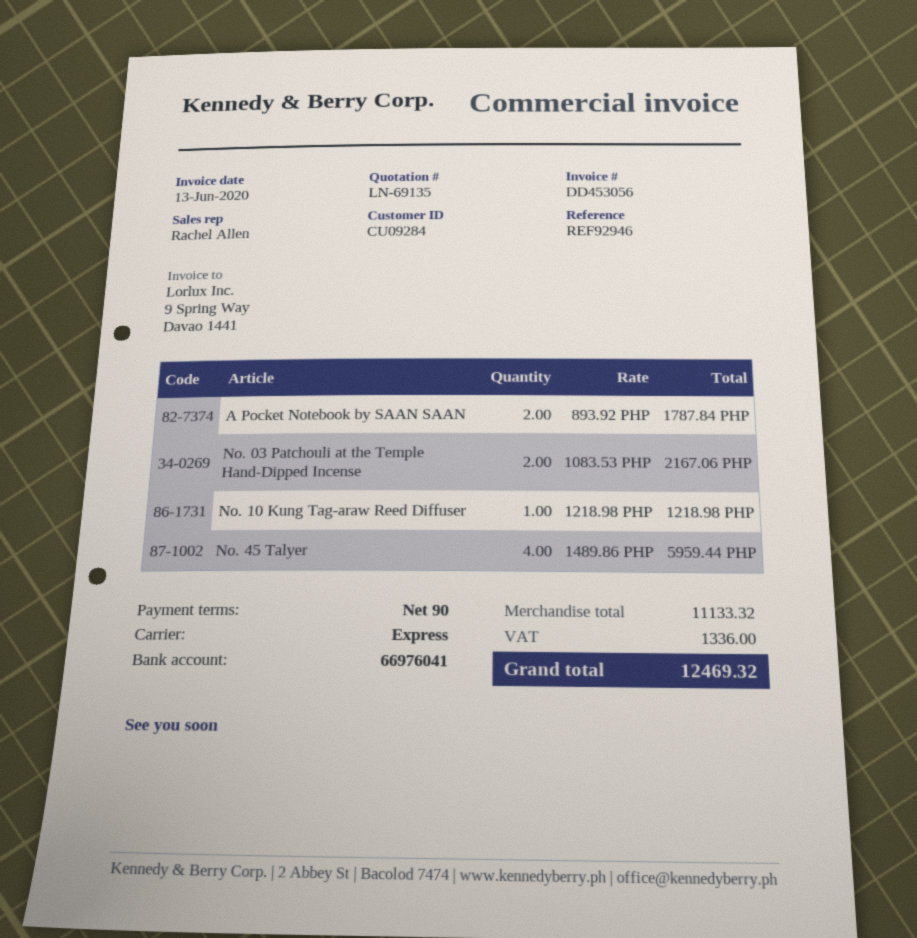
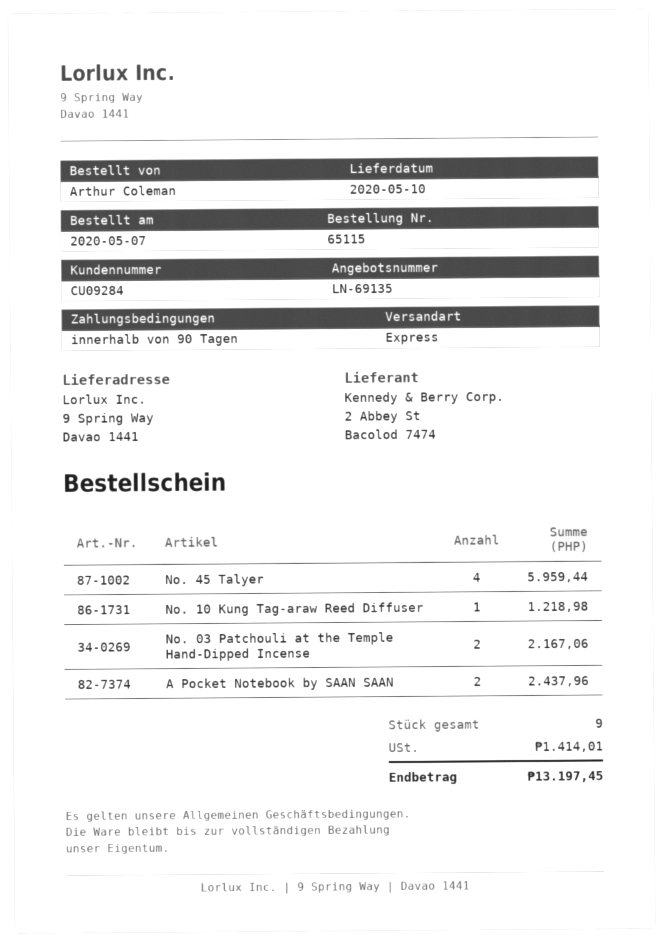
A Pocket Notebook by SAAN SAAN: 2 for 1787.84 -> 2 for 2437.96
tax: 1336.00 -> 1414.01
total: 12469.32 -> 13197.45

